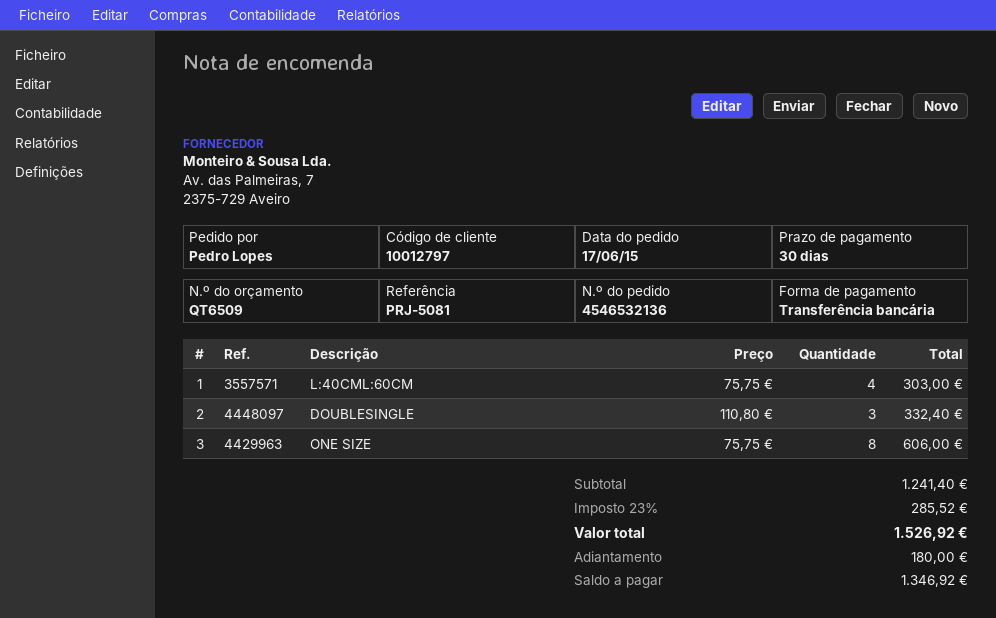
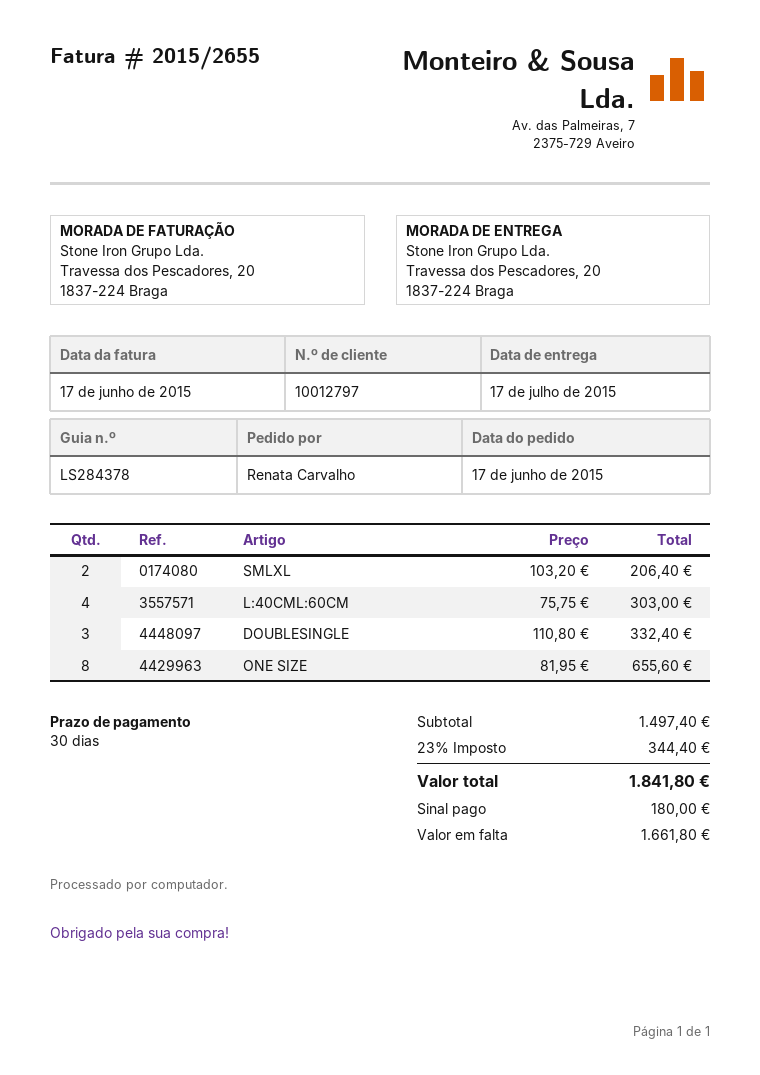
ordered by: Pedro Lopes -> Renata Carvalho
ONE SIZE: 8 x 75.75 = 606.00 -> 8 x 81.95 = 655.60
SMLXL: none -> 2 x 103.20 = 206.40
subtotal: 1241.40 -> 1497.40
tax: 23% = 285.52 -> 23% = 344.40
total: 1526.92 -> 1841.80
balance: 1346.92 -> 1661.80

